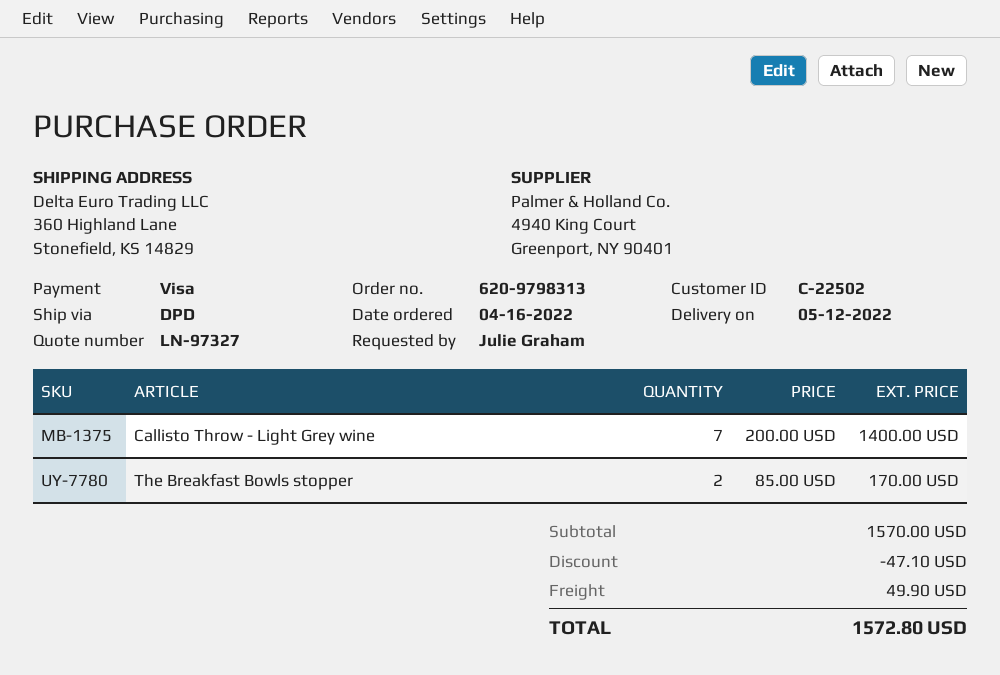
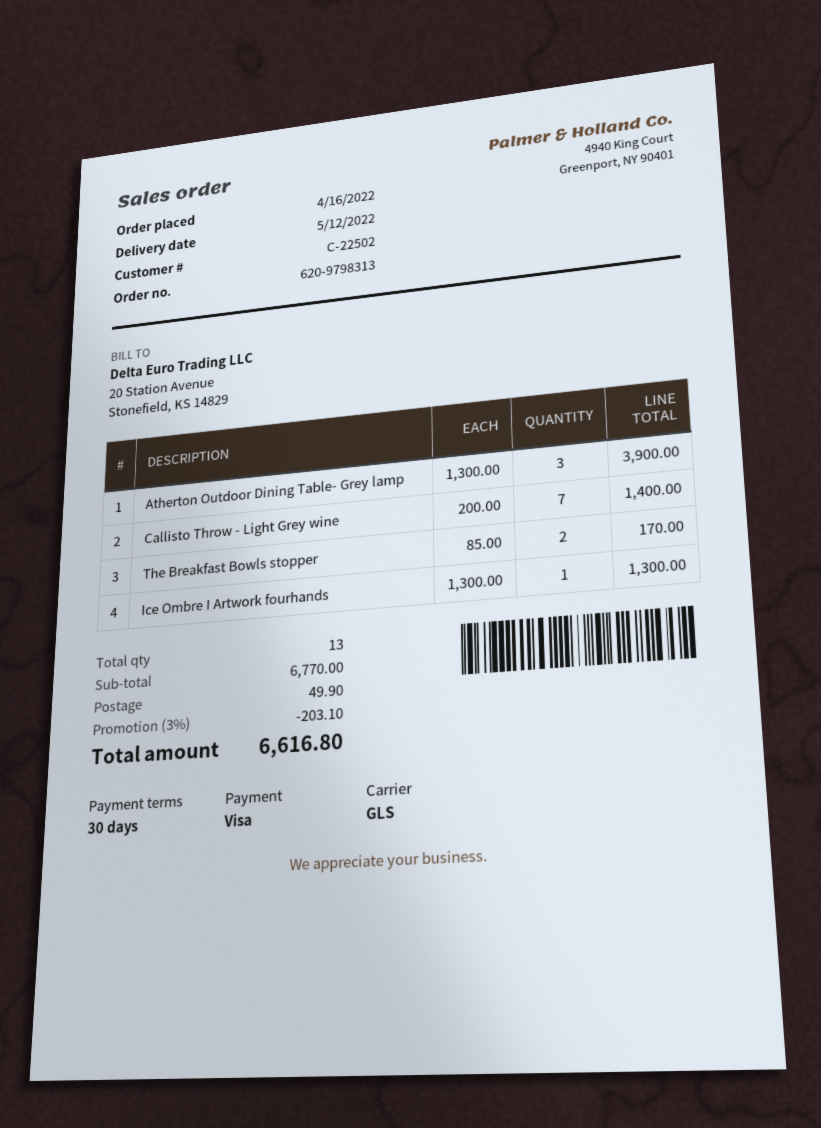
shipping method: DPD -> GLS
Atherton Outdoor Dining Table- Grey lamp: none -> 3 x 1300.00 = 3900.00
Ice Ombre I Artwork fourhands: none -> 1 x 1300.00 = 1300.00
subtotal: 1570.00 -> 6770.00
discount: 47.10 -> 203.10
total: 1572.80 -> 6616.80

